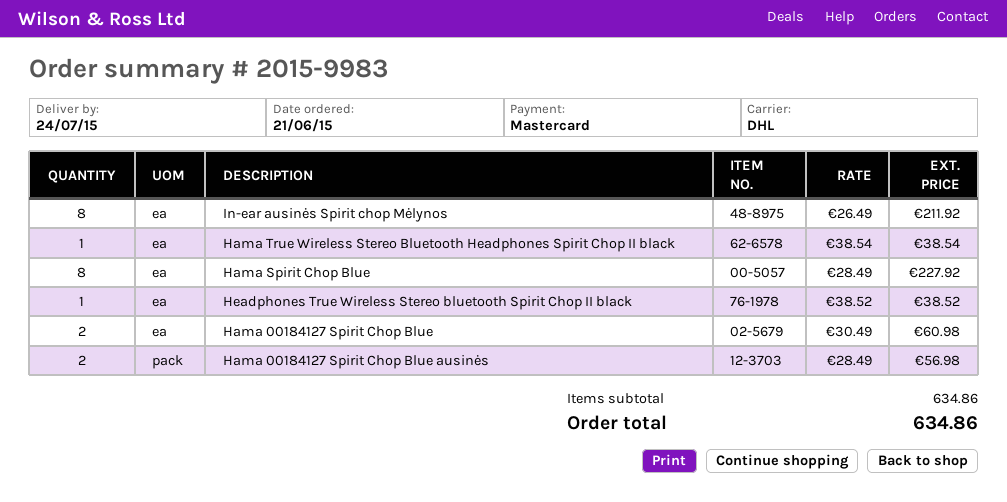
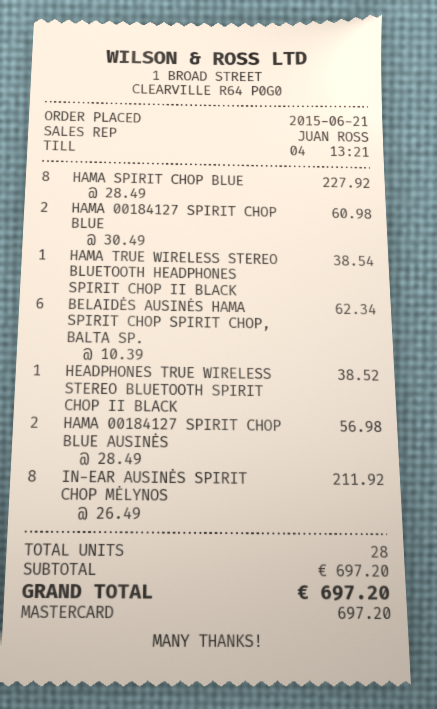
BELAIDĖS AUSINĖS HAMA SPIRIT CHOP SPIRIT CHOP, BALTA SP.: none -> 6 x 10.39 = 62.34
subtotal: 634.86 -> 697.20
total: 634.86 -> 697.20

